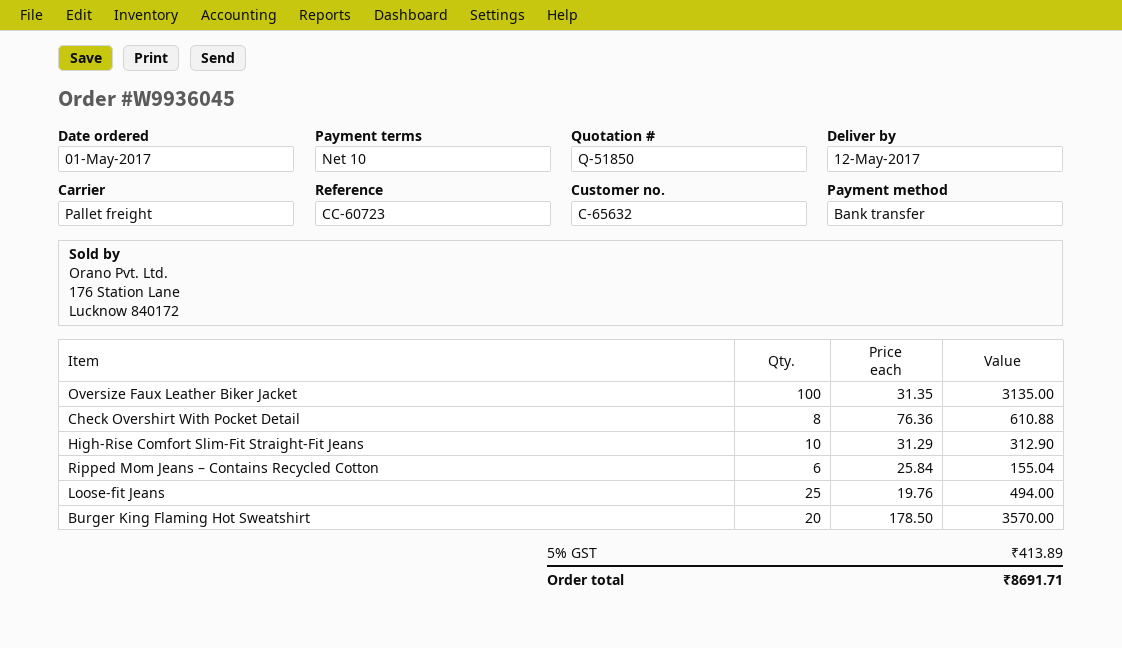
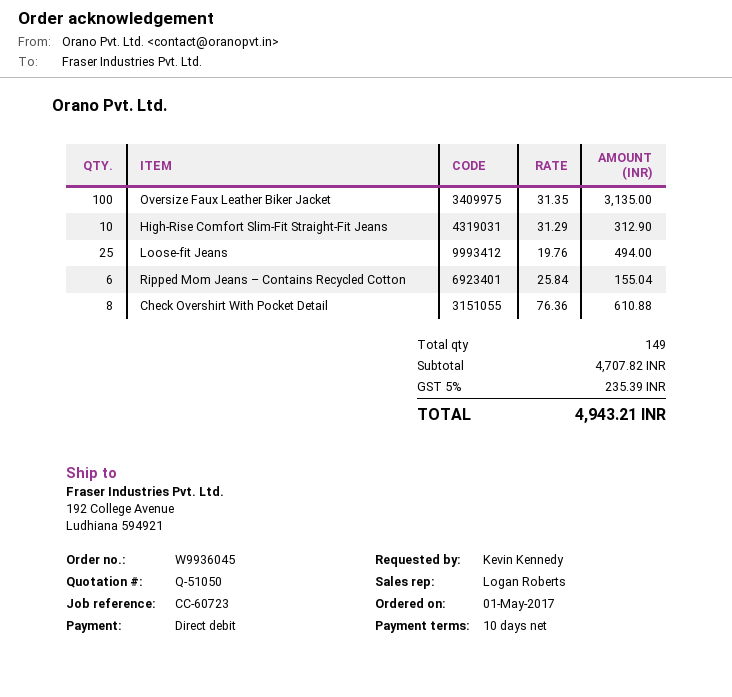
quote number: Q-51850 -> Q-51050
payment method: bank transfer -> direct debit
Burger King Flaming Hot Sweatshirt: 20 x 178.50 = 3570.00 -> none
tax: 5% = 413.89 -> 5% = 235.39
total: 8691.71 -> 4943.21

